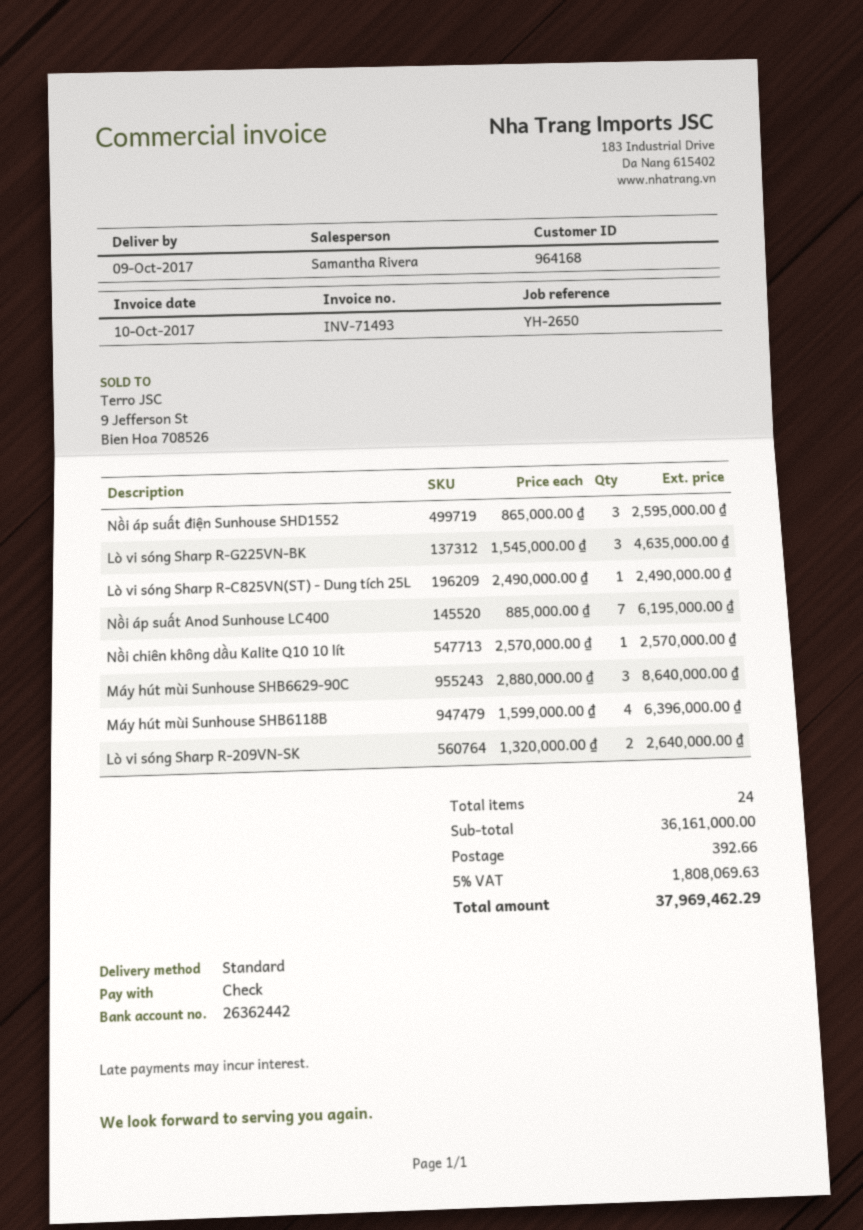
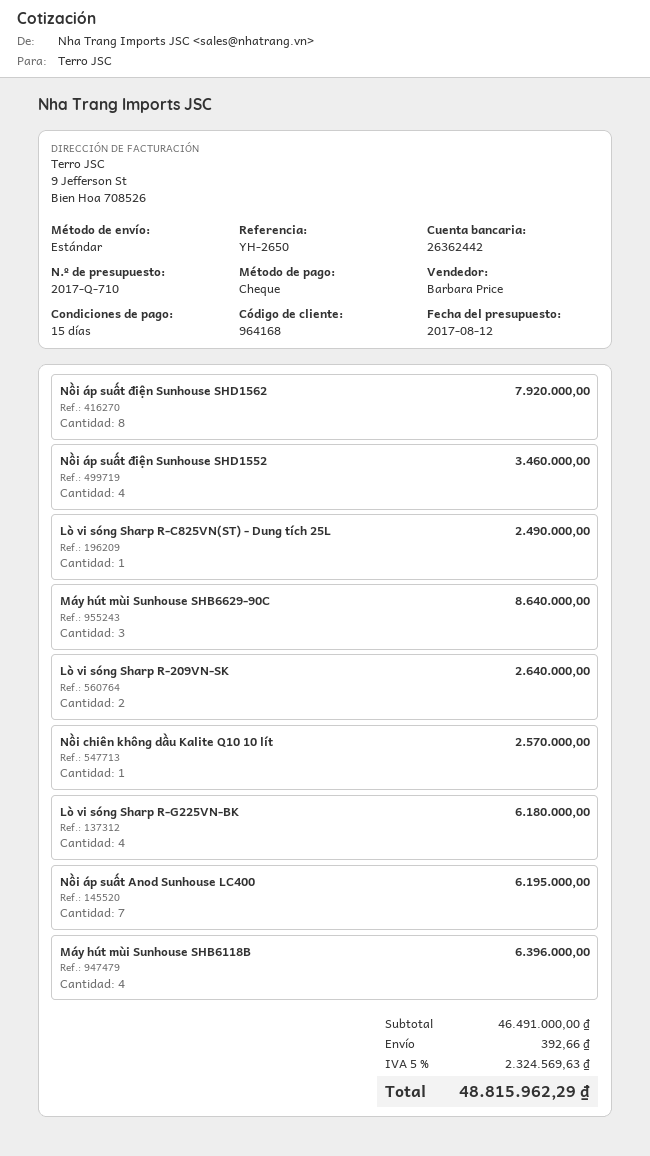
sales rep: Samantha Rivera -> Barbara Price
Nồi áp suất điện Sunhouse SHD1552: 3 for 2595000.00 -> 4 for 3460000.00
Lò vi sóng Sharp R-G225VN-BK: 3 for 4635000.00 -> 4 for 6180000.00
Nồi áp suất điện Sunhouse SHD1562: none -> 8 for 7920000.00
subtotal: 36161000.00 -> 46491000.00
tax: 5% = 1808069.63 -> 5% = 2324569.63
total: 37969462.29 -> 48815962.29

